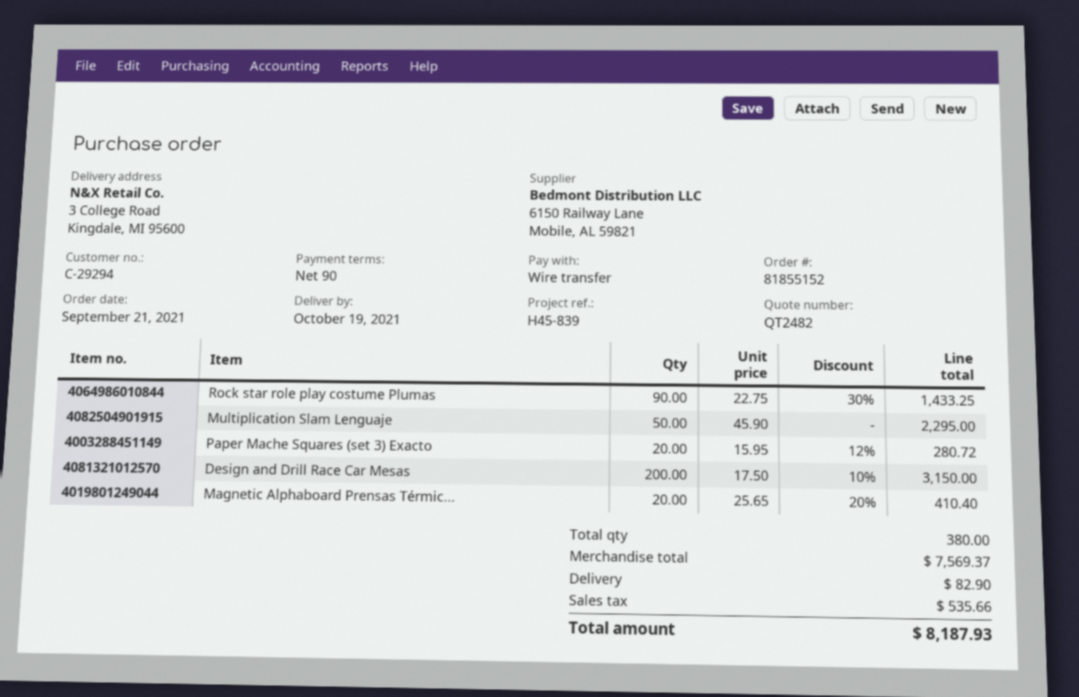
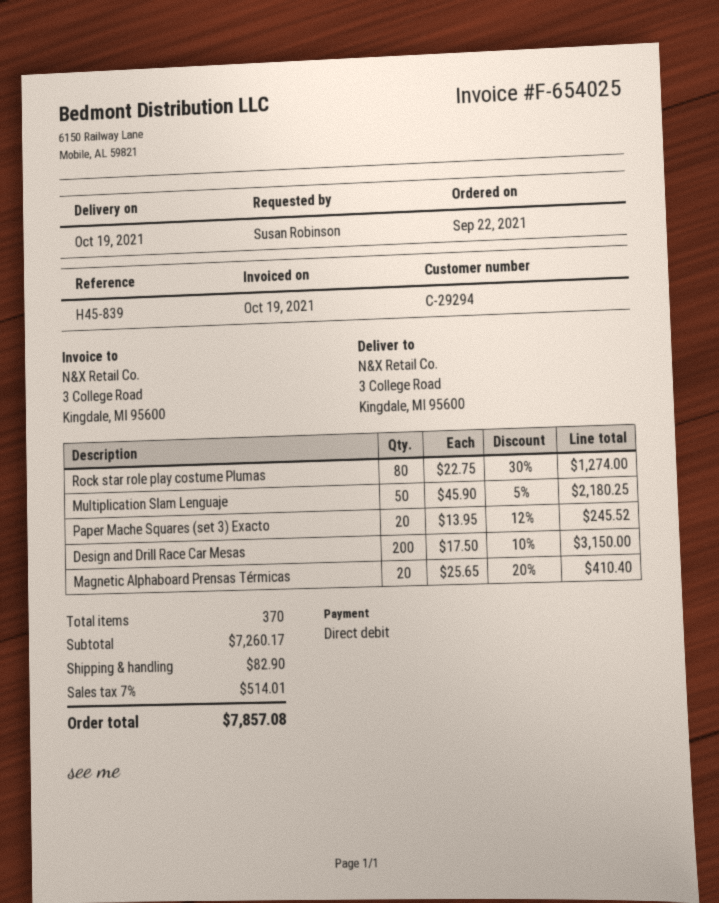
order date: 2021-09-21 -> 2021-09-22
payment method: bank transfer -> direct debit
Rock star role play costume Plumas: 90 x 22.75 - 30% = 1433.25 -> 80 x 22.75 - 30% = 1274.00
Multiplication Slam Lenguaje: 50 x 45.90 = 2295.00 -> 50 x 45.90 - 5% = 2180.25
Paper Mache Squares (set 3) Exacto: 20 x 15.95 - 12% = 280.72 -> 20 x 13.95 - 12% = 245.52
total quantity: 380 -> 370
subtotal: 7569.37 -> 7260.17
tax: 535.66 -> 514.01
total: 8187.93 -> 7857.08

